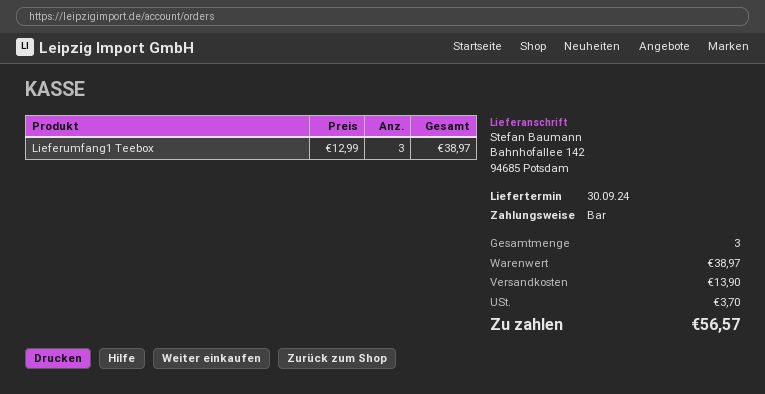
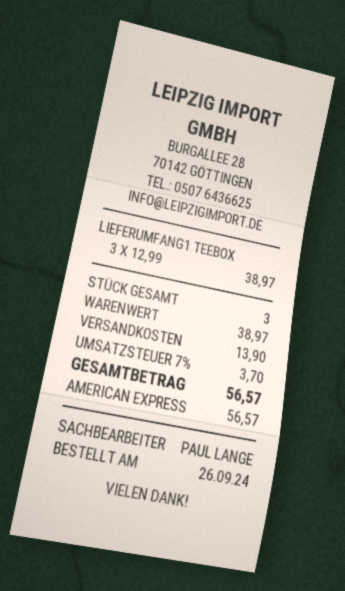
payment method: cash -> American Express

